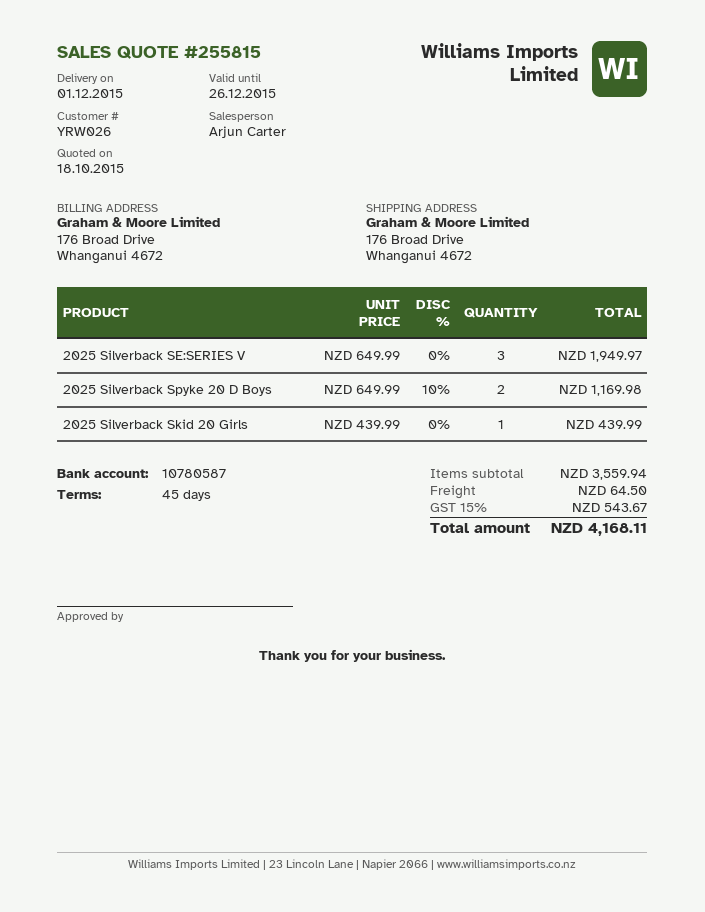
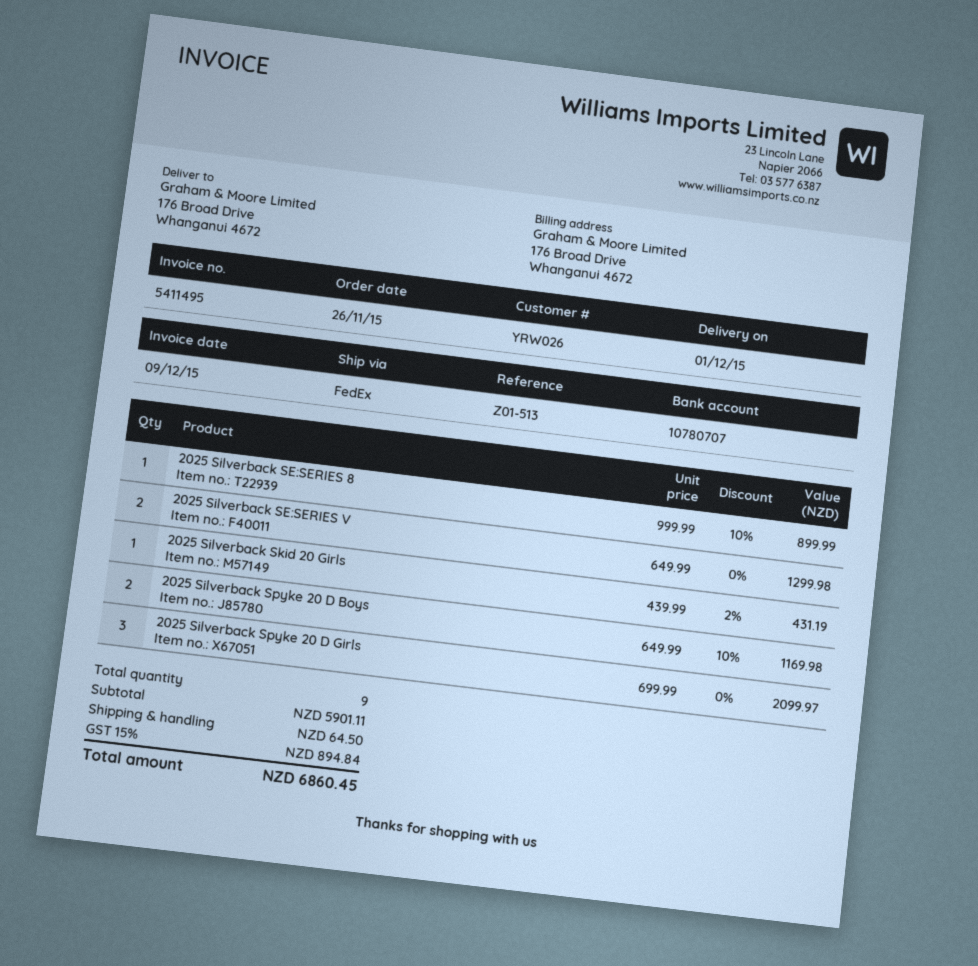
bank account: 10780587 -> 10780707
2025 Silverback SE:SERIES V: 3 x 649.99 = 1949.97 -> 2 x 649.99 = 1299.98
2025 Silverback Skid 20 Girls: 1 x 439.99 = 439.99 -> 1 x 439.99 - 2% = 431.19
2025 Silverback SE:SERIES 8: none -> 1 x 999.99 - 10% = 899.99
2025 Silverback Spyke 20 D Girls: none -> 3 x 699.99 = 2099.97
subtotal: 3559.94 -> 5901.11
tax: 15% = 543.67 -> 15% = 894.84
total: 4168.11 -> 6860.45

